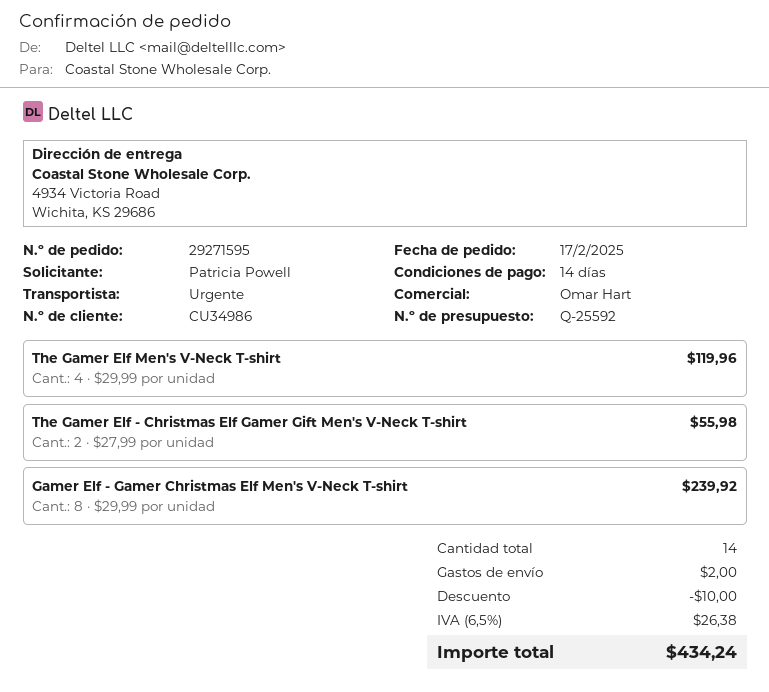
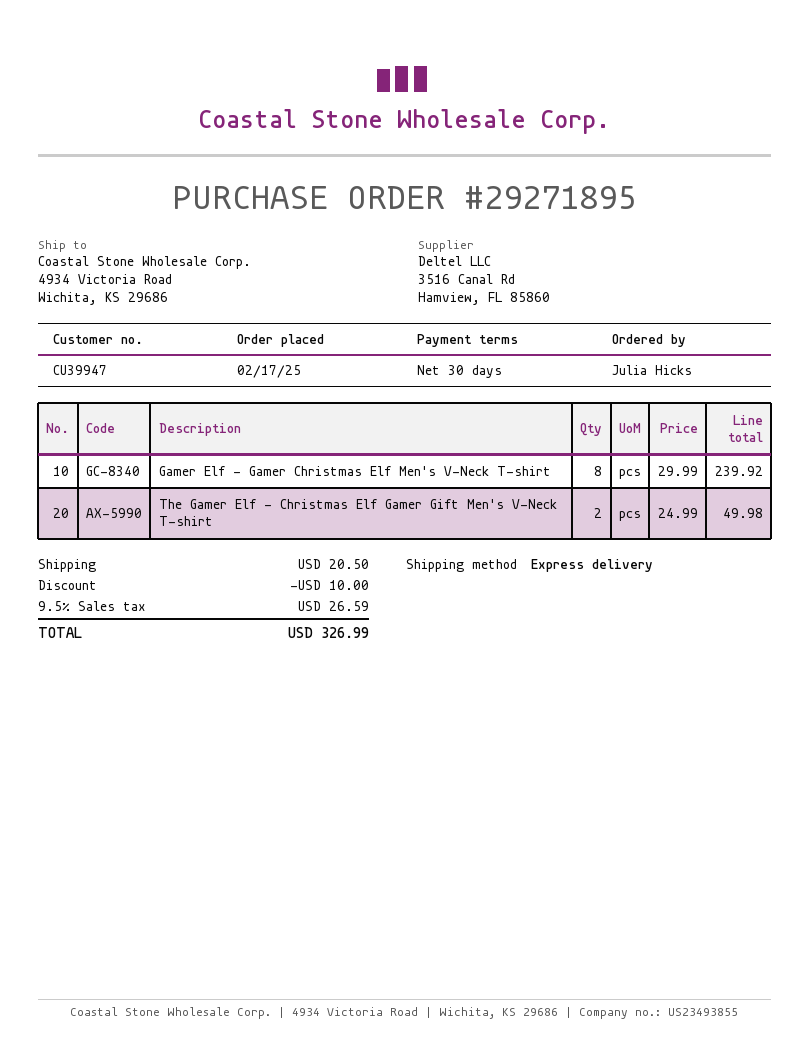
order number: 29271595 -> 29271895
payment terms: 14 days -> 30 days
customer number: CU34986 -> CU39947
ordered by: Patricia Powell -> Julia Hicks
The Gamer Elf Men's V-Neck T-shirt: 4 x 29.99 = 119.96 -> none
The Gamer Elf - Christmas Elf Gamer Gift Men's V-Neck T-shirt: 2 x 27.99 = 55.98 -> 2 x 24.99 = 49.98
shipping: 2.00 -> 20.50
tax: 6.5% = 26.38 -> 9.5% = 26.59
total: 434.24 -> 326.99

